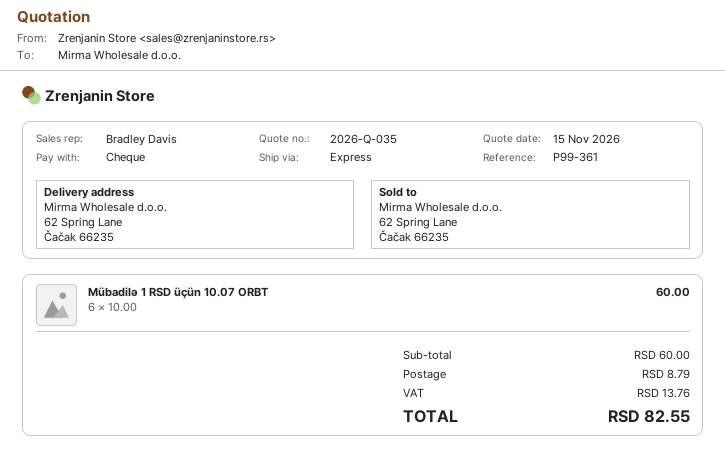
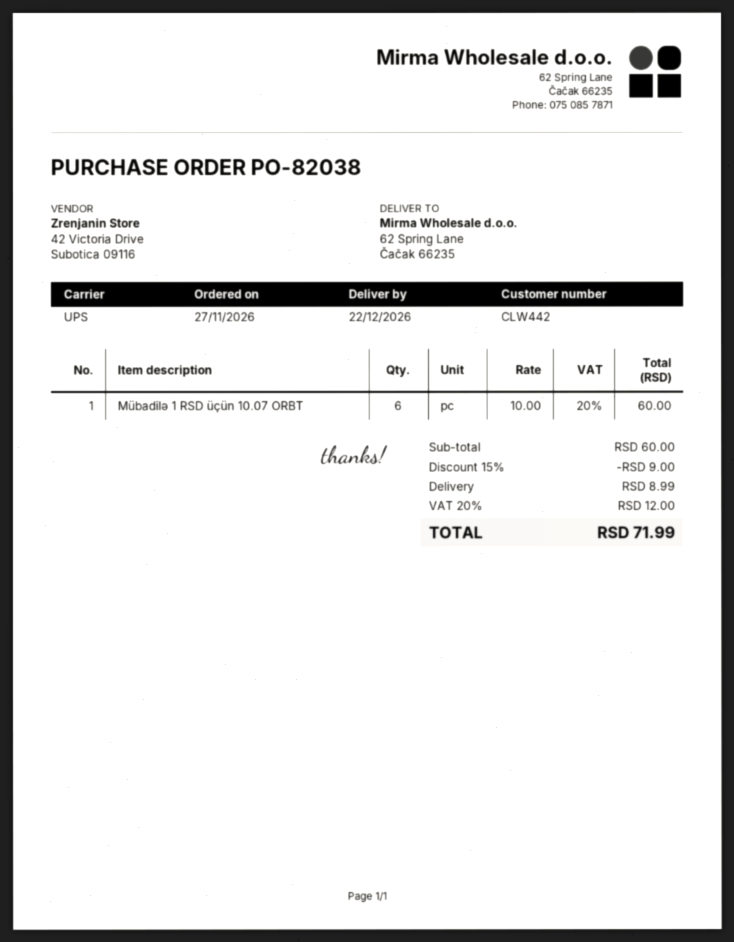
shipping method: express -> UPS
discount: none -> 15% = 9.00
shipping: 8.79 -> 8.99
tax: 13.76 -> 12.00
total: 82.55 -> 71.99

